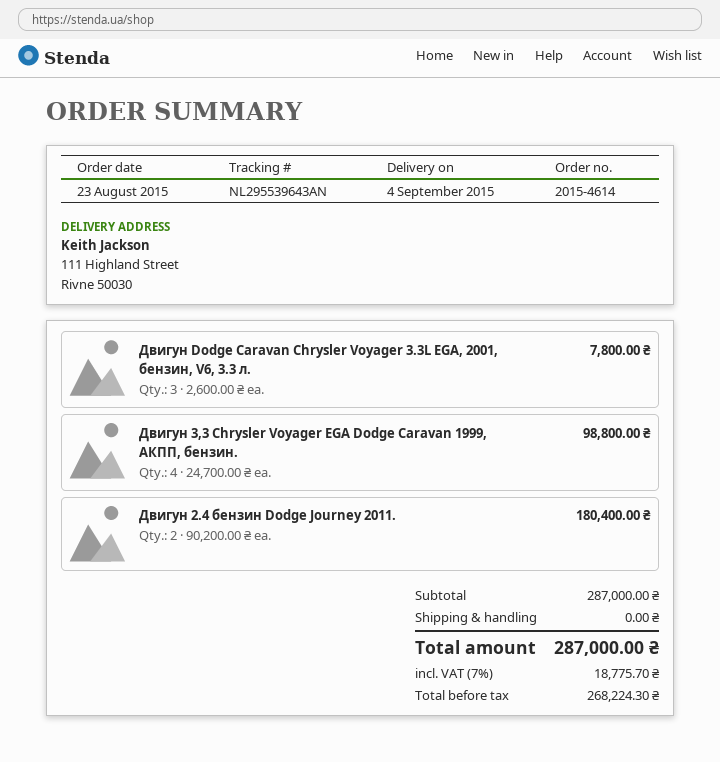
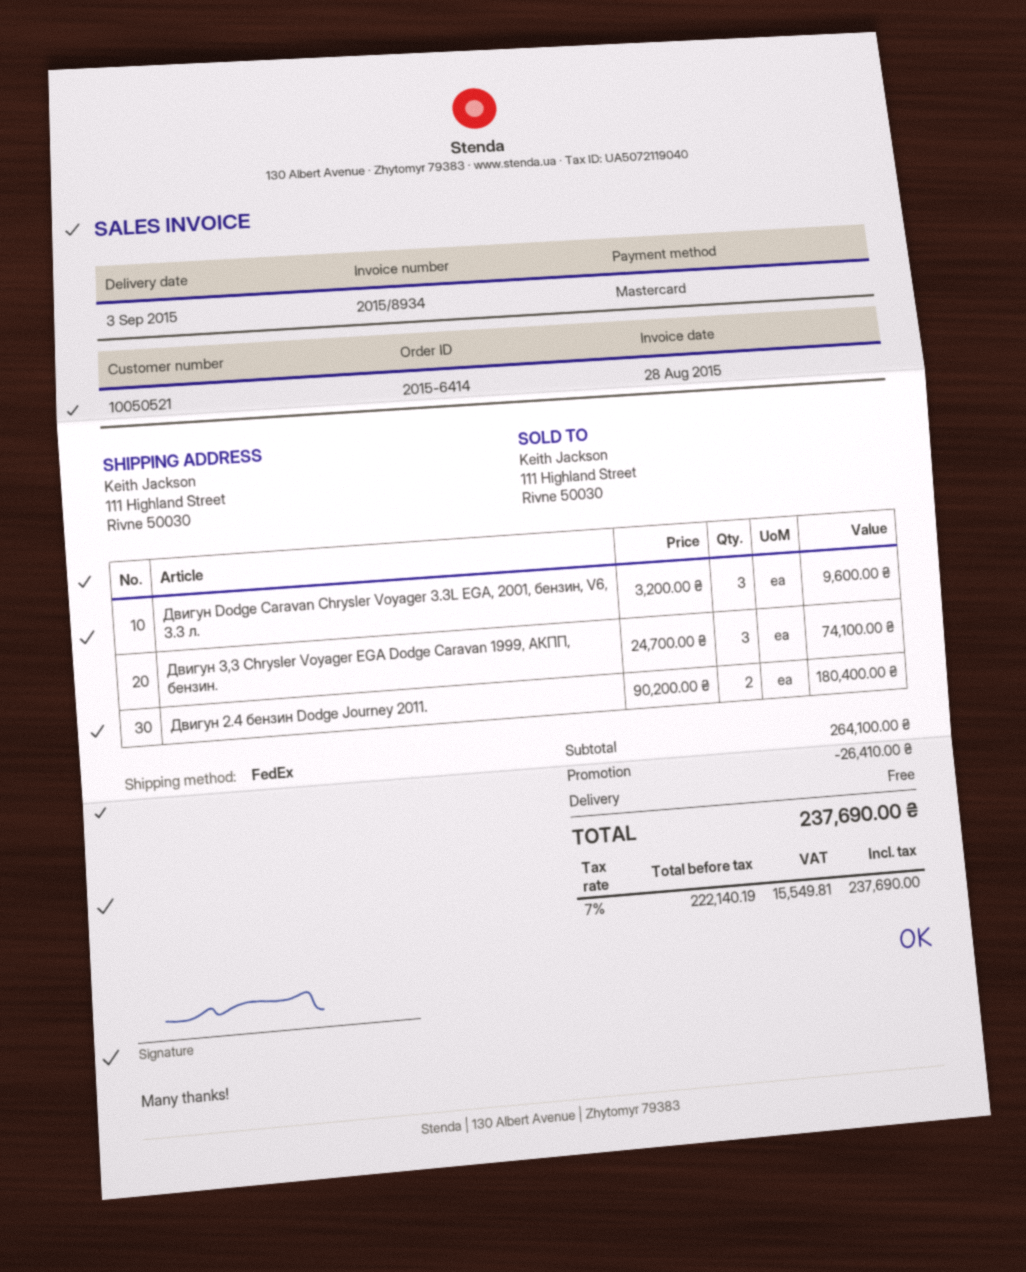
order number: 2015-4614 -> 2015-6414
delivery date: 2015-09-04 -> 2015-09-03
Двигун Dodge Caravan Chrysler Voyager 3.3L EGA, 2001, бензин, V6, 3.3 л.: 3 x 2600.00 = 7800.00 -> 3 x 3200.00 = 9600.00
Двигун 3,3 Chrysler Voyager EGA Dodge Caravan 1999, АКПП, бензин.: 4 x 24700.00 = 98800.00 -> 3 x 24700.00 = 74100.00
subtotal: 287000.00 -> 264100.00
discount: none -> 26410.00
net: 268224.30 -> 222140.19
tax: 7% = 18775.70 -> 7% = 15549.81
total: 287000.00 -> 237690.00

